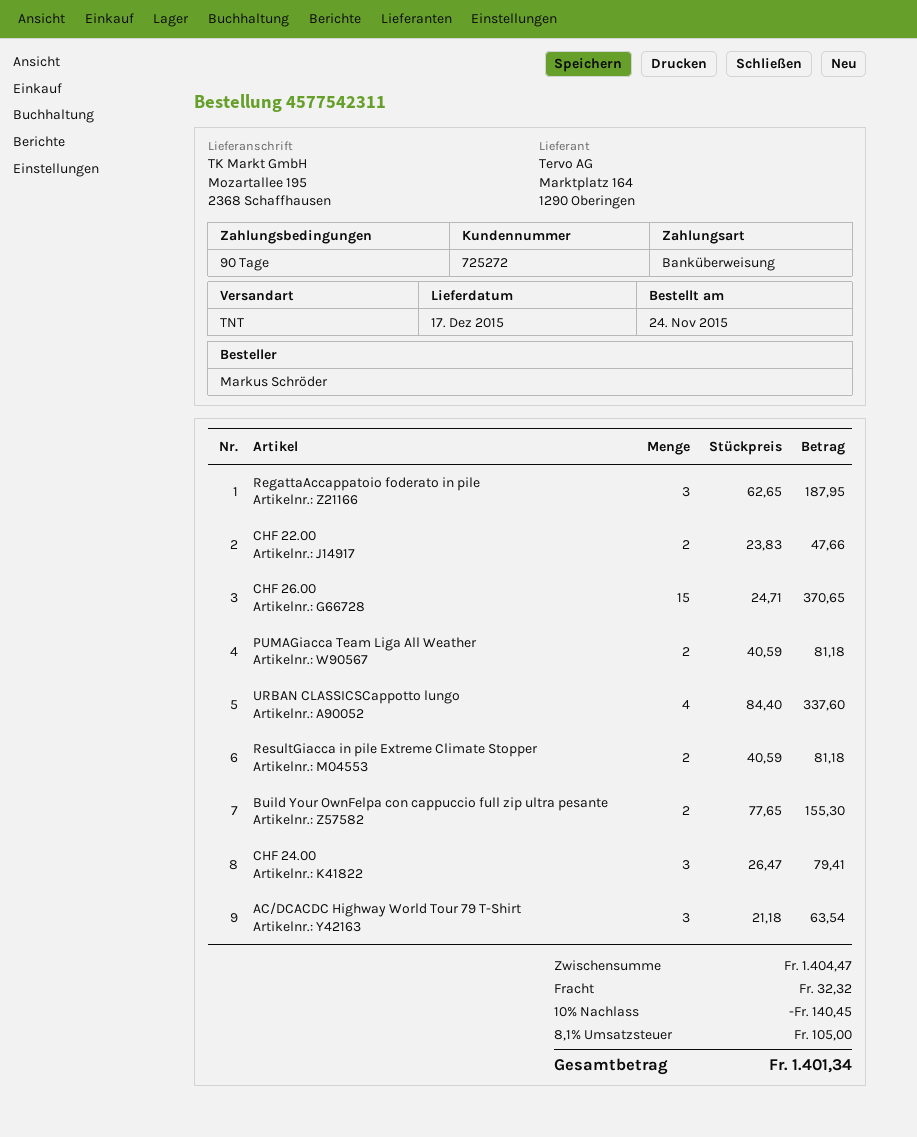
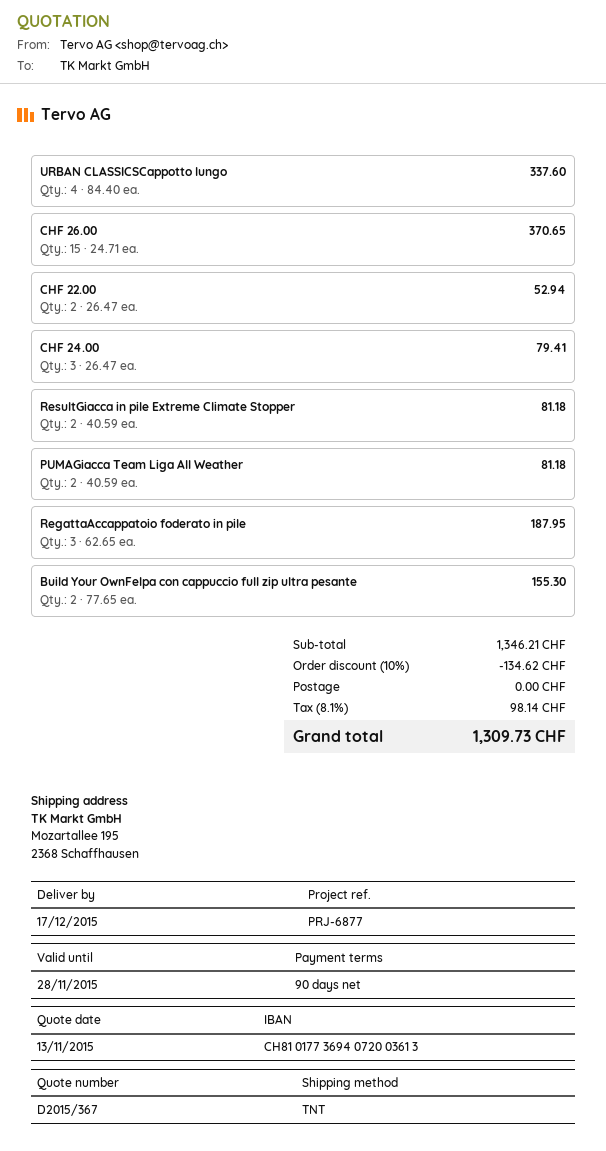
CHF 22.00: 2 x 23.83 = 47.66 -> 2 x 26.47 = 52.94
AC/DCACDC Highway World Tour 79 T-Shirt: 3 x 21.18 = 63.54 -> none
subtotal: 1404.47 -> 1346.21
discount: 10% = 140.45 -> 10% = 134.62
shipping: 32.32 -> 0.00
tax: 8.1% = 105.00 -> 8.1% = 98.14
total: 1401.34 -> 1309.73

